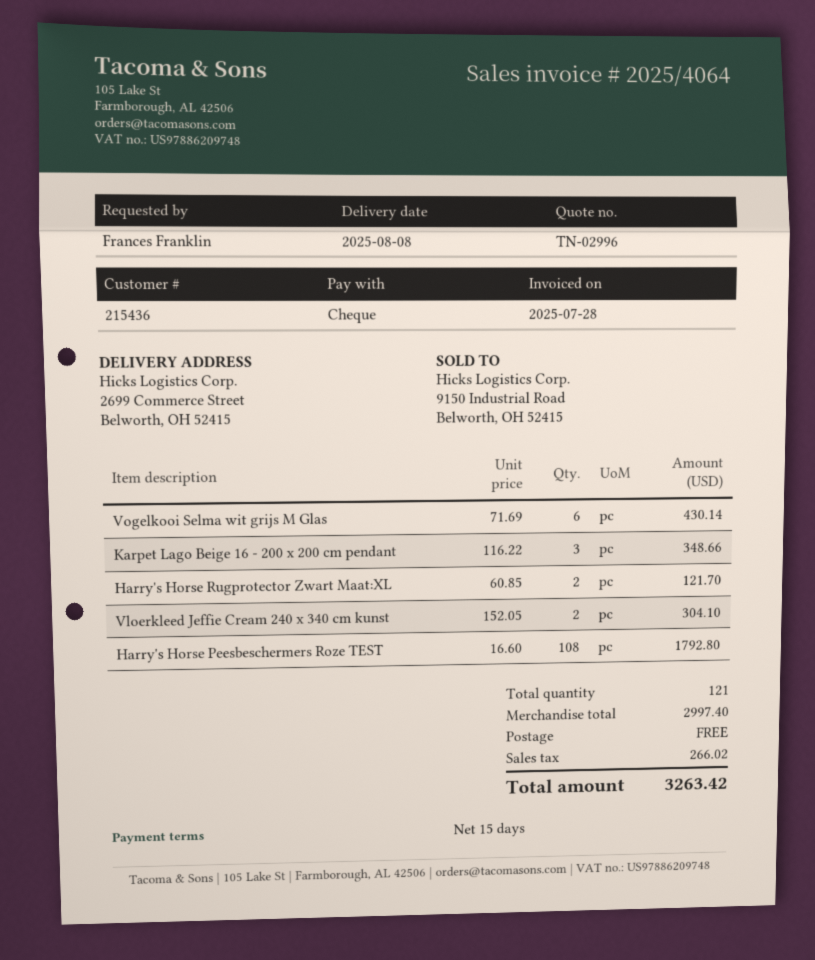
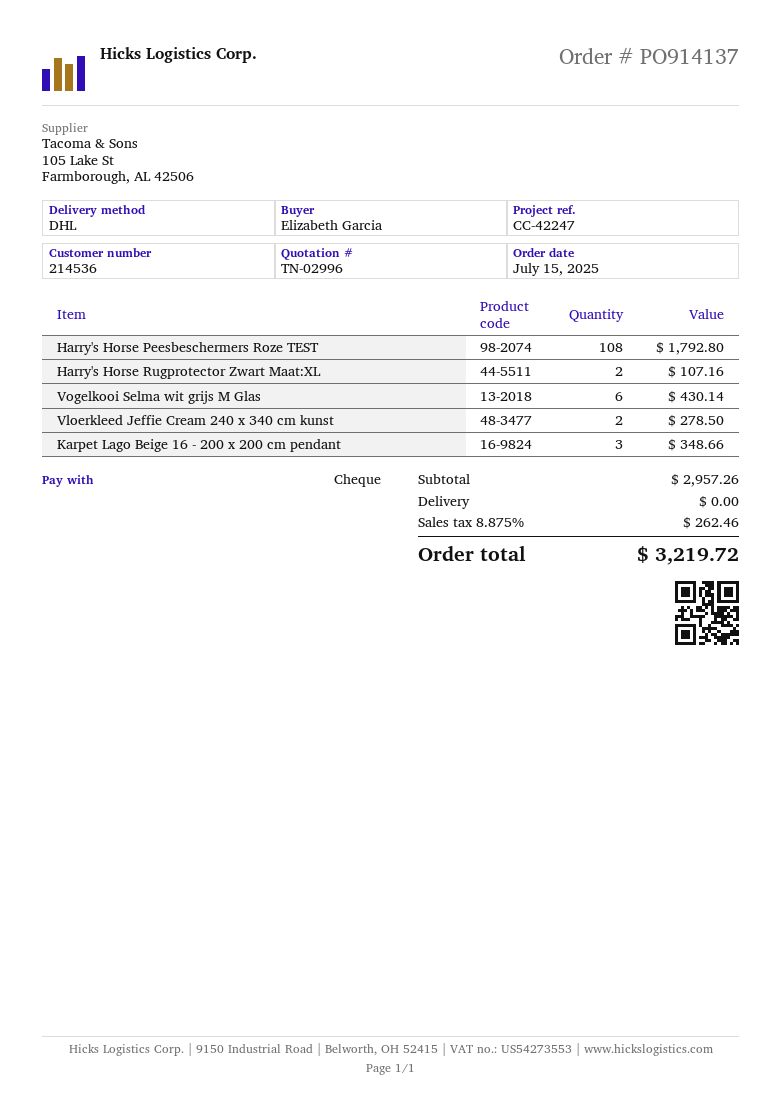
customer number: 215436 -> 214536
ordered by: Frances Franklin -> Elizabeth Garcia
Harry's Horse Rugprotector Zwart Maat:XL: 2 for 121.70 -> 2 for 107.16
Vloerkleed Jeffie Cream 240 x 340 cm kunst: 2 for 304.10 -> 2 for 278.50
subtotal: 2997.40 -> 2957.26
tax: 266.02 -> 262.46
total: 3263.42 -> 3219.72

